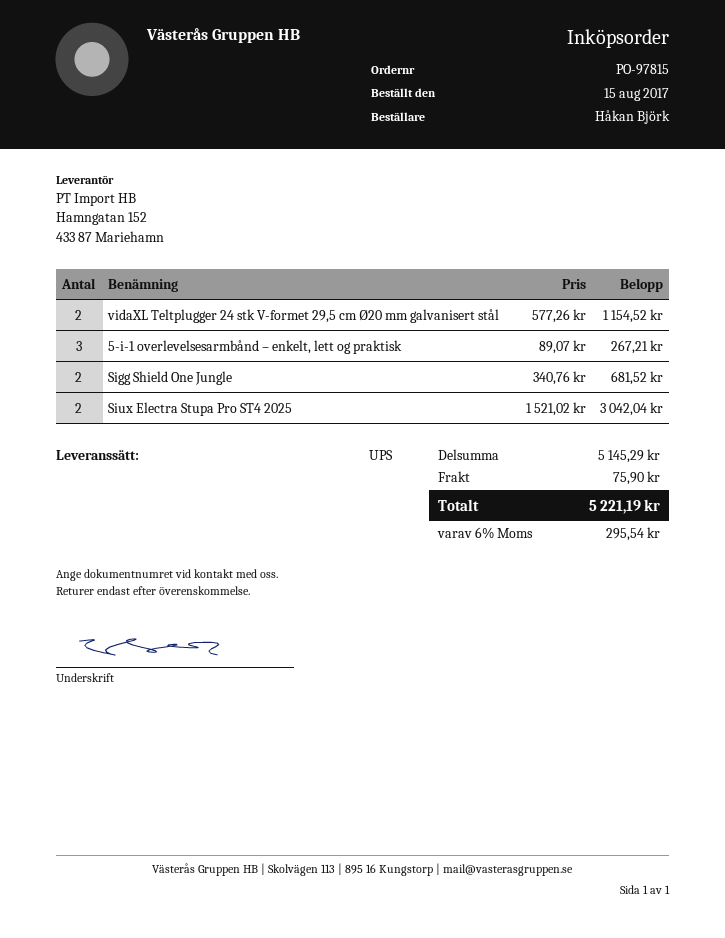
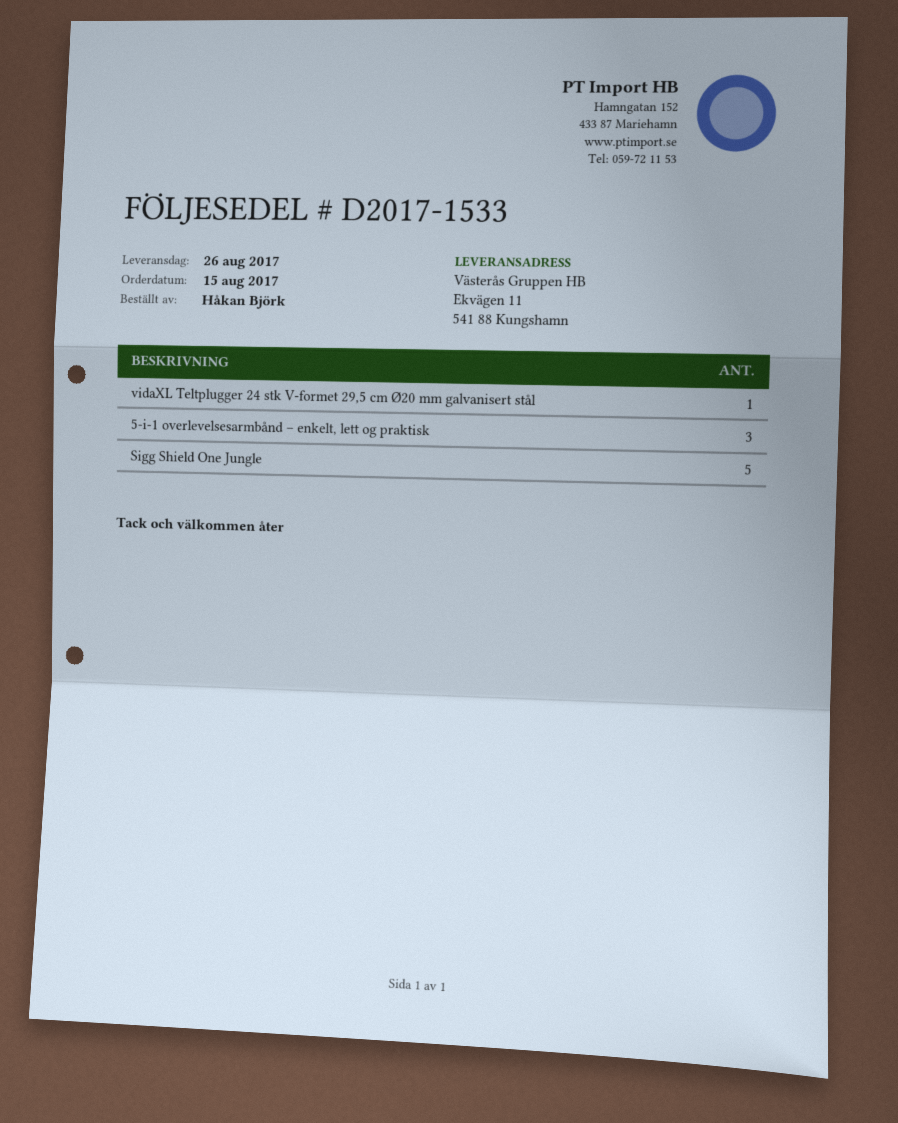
vidaXL Teltplugger 24 stk V-formet 29,5 cm Ø20 mm galvanisert stål: 2 -> 1
Sigg Shield One Jungle: 2 -> 5
Siux Electra Stupa Pro ST4 2025: 2 -> none

